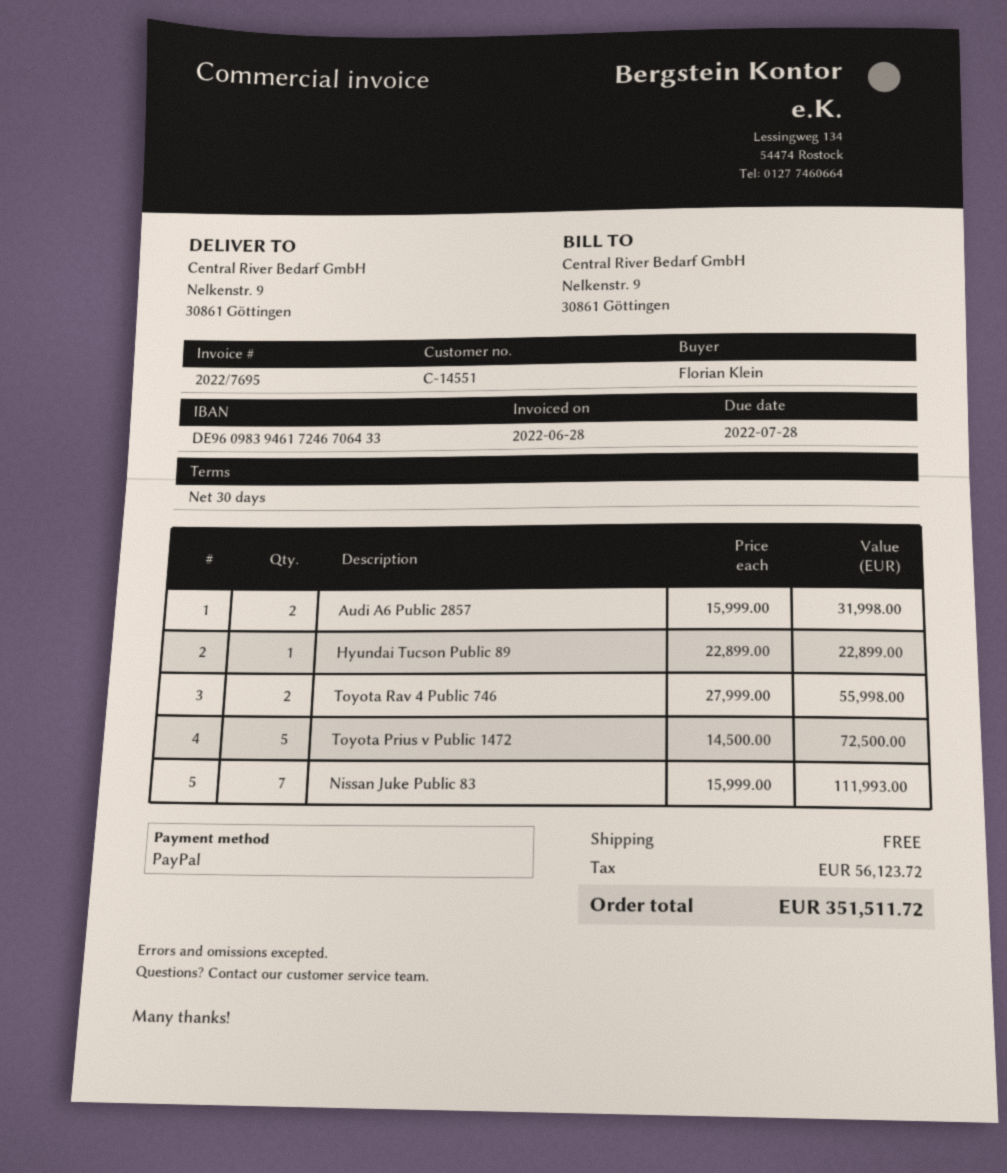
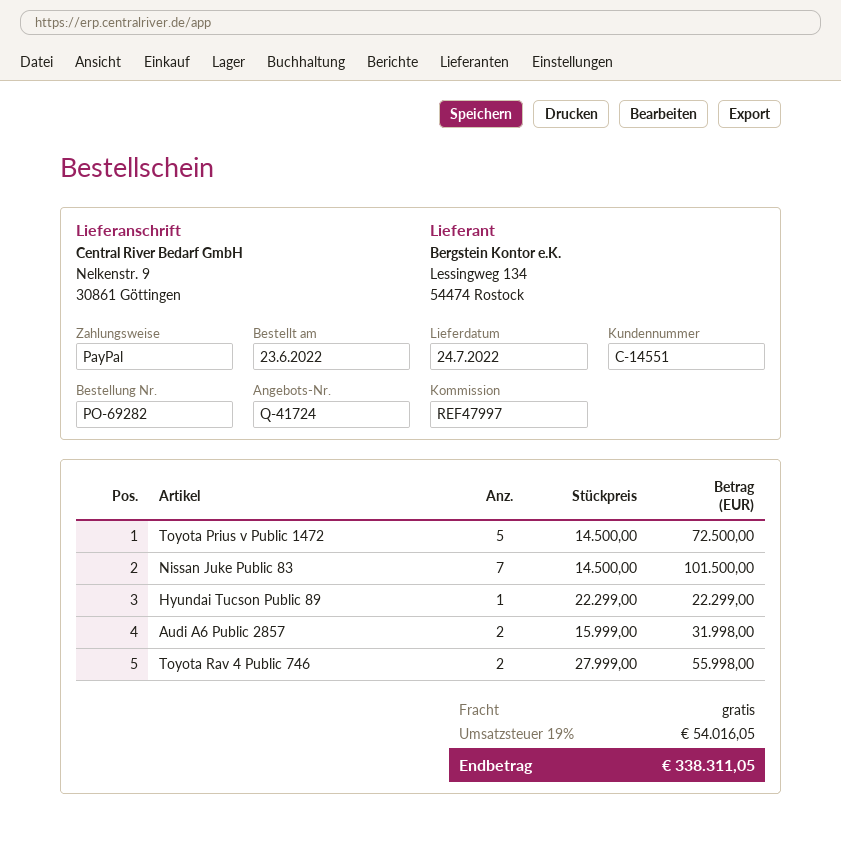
Hyundai Tucson Public 89: 1 x 22899.00 = 22899.00 -> 1 x 22299.00 = 22299.00
Nissan Juke Public 83: 7 x 15999.00 = 111993.00 -> 7 x 14500.00 = 101500.00
tax: 56123.72 -> 54016.05
total: 351511.72 -> 338311.05

